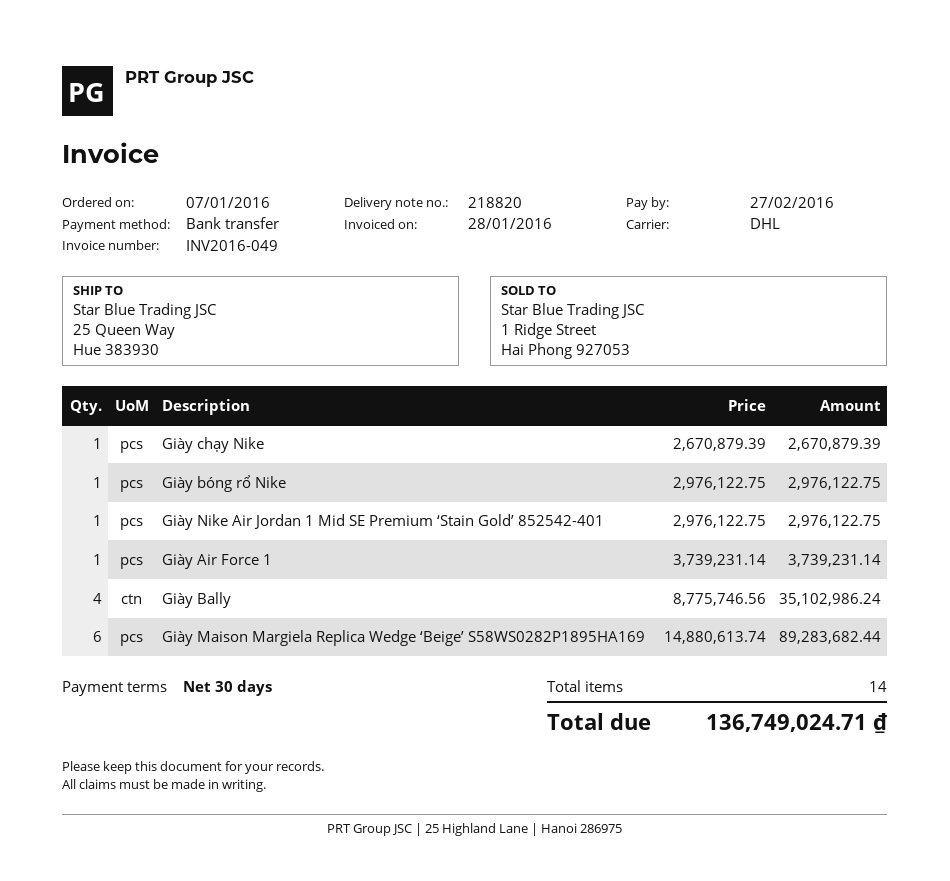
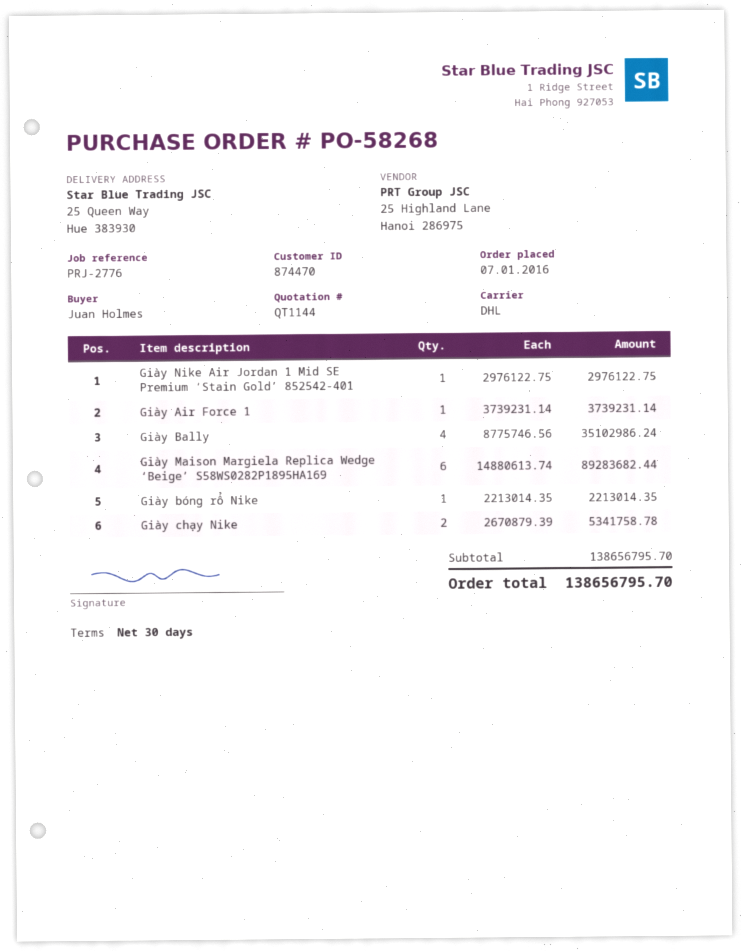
Giày chạy Nike: 1 x 2670879.39 = 2670879.39 -> 2 x 2670879.39 = 5341758.78
Giày bóng rổ Nike: 1 x 2976122.75 = 2976122.75 -> 1 x 2213014.35 = 2213014.35
total: 136749024.71 -> 138656795.70

